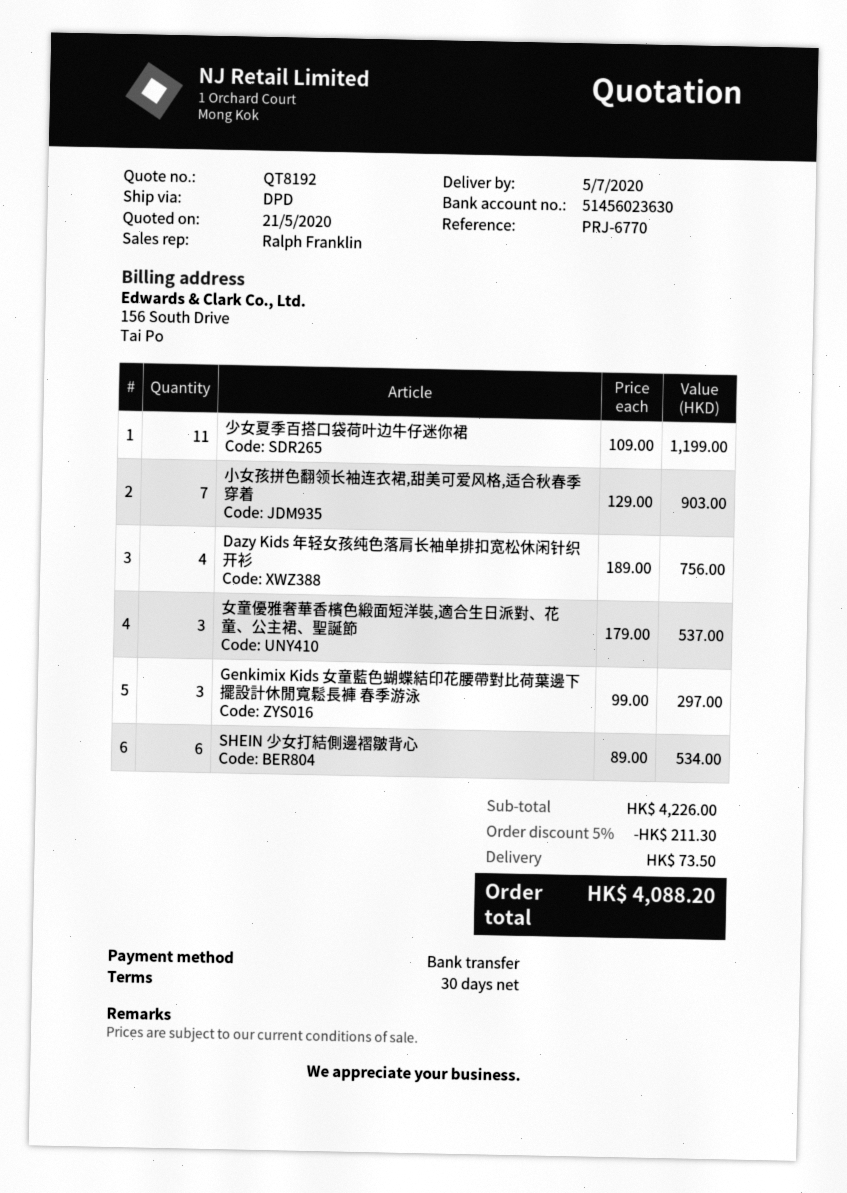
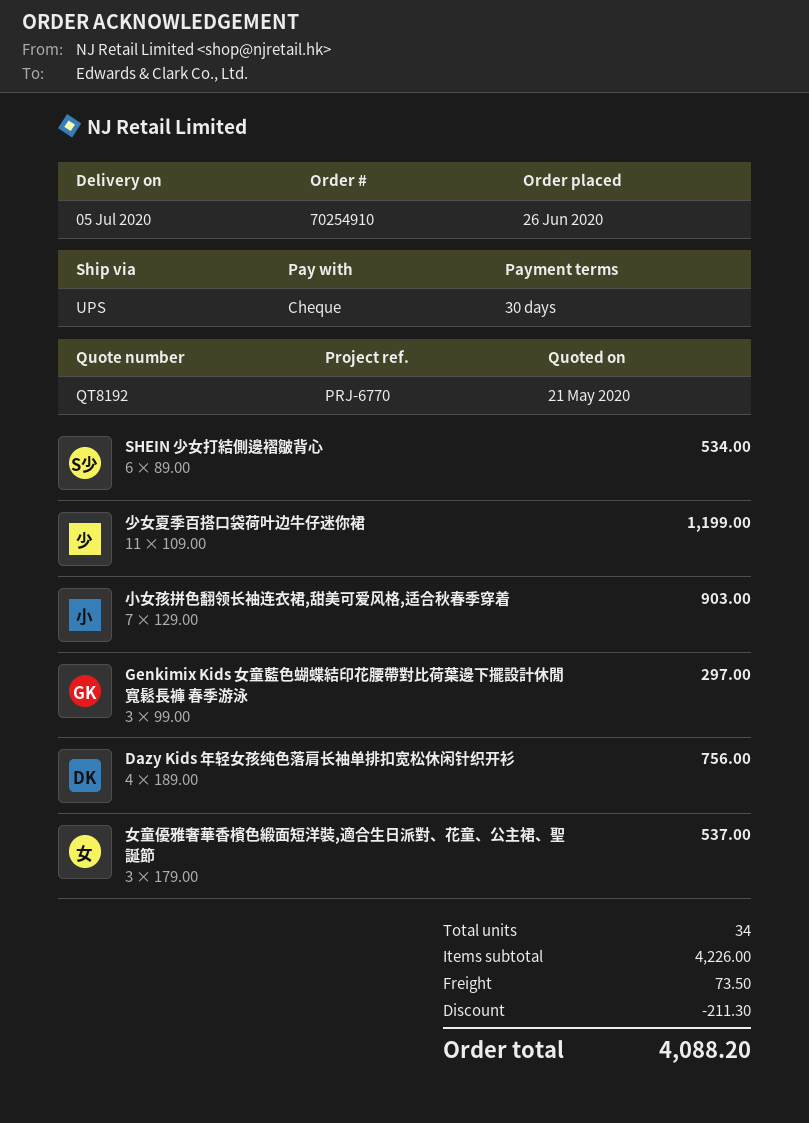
payment method: bank transfer -> cheque
shipping method: DPD -> UPS

